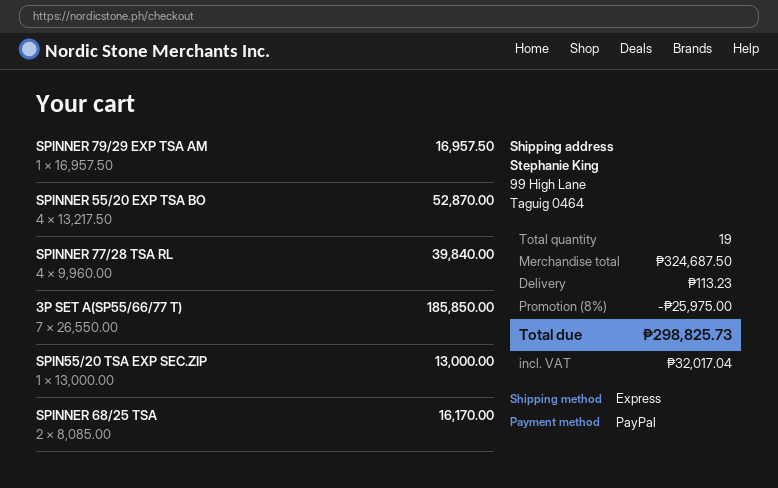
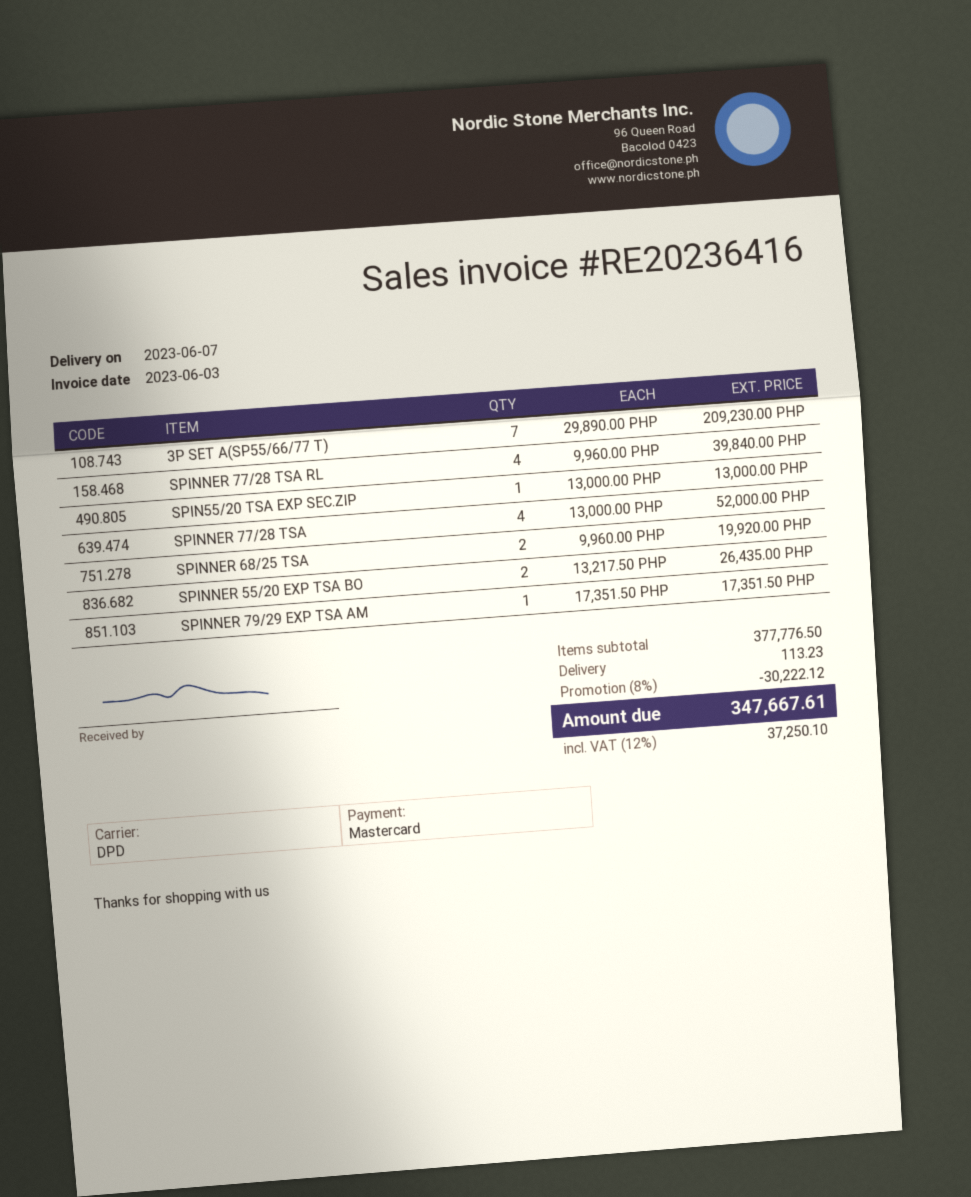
payment method: PayPal -> Mastercard
shipping method: express -> DPD
SPINNER 79/29 EXP TSA AM: 1 x 16957.50 = 16957.50 -> 1 x 17351.50 = 17351.50
SPINNER 55/20 EXP TSA BO: 4 x 13217.50 = 52870.00 -> 2 x 13217.50 = 26435.00
3P SET A(SP55/66/77 T): 7 x 26550.00 = 185850.00 -> 7 x 29890.00 = 209230.00
SPINNER 68/25 TSA: 2 x 8085.00 = 16170.00 -> 2 x 9960.00 = 19920.00
SPINNER 77/28 TSA: none -> 4 x 13000.00 = 52000.00
subtotal: 324687.50 -> 377776.50
discount: 8% = 25975.00 -> 8% = 30222.12
tax: 32017.04 -> 37250.10
total: 298825.73 -> 347667.61

